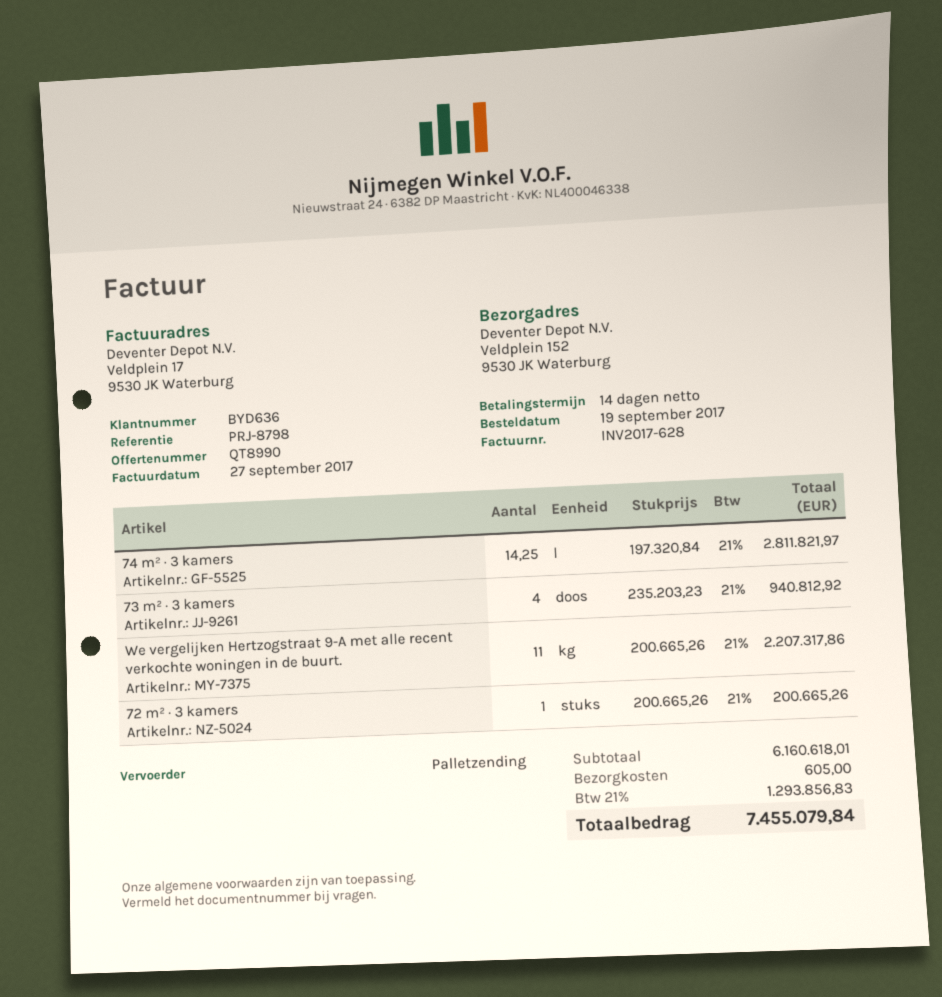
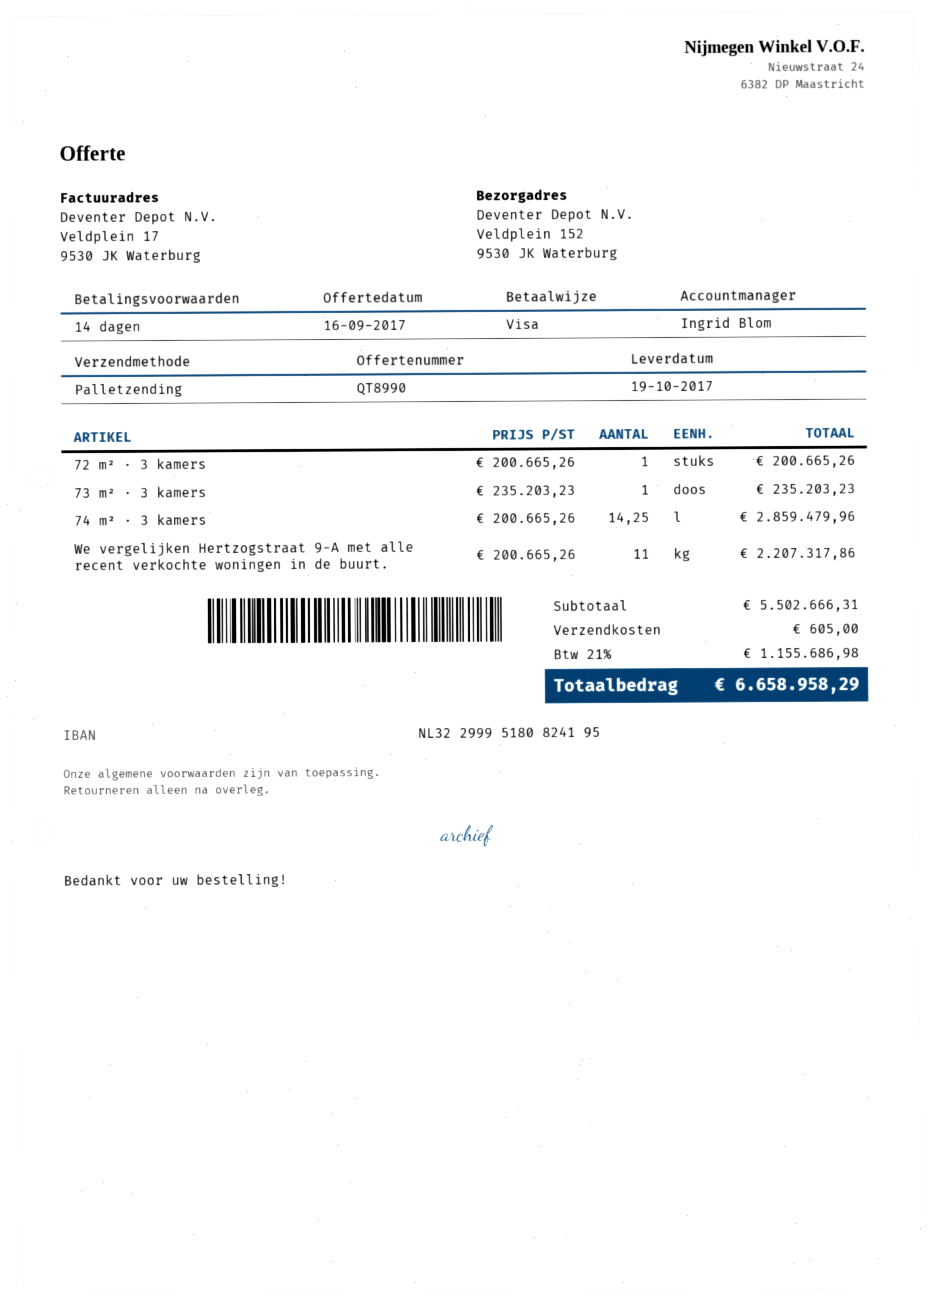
74 m² · 3 kamers: 14.25 x 197320.84 = 2811821.97 -> 14.25 x 200665.26 = 2859479.96
73 m² · 3 kamers: 4 x 235203.23 = 940812.92 -> 1 x 235203.23 = 235203.23
subtotal: 6160618.01 -> 5502666.31
tax: 21% = 1293856.83 -> 21% = 1155686.98
total: 7455079.84 -> 6658958.29

